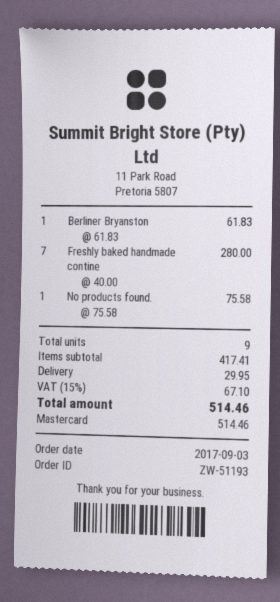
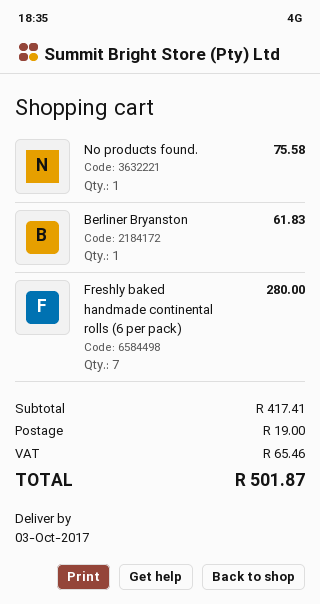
shipping: 29.95 -> 19.00
tax: 67.10 -> 65.46
total: 514.46 -> 501.87

